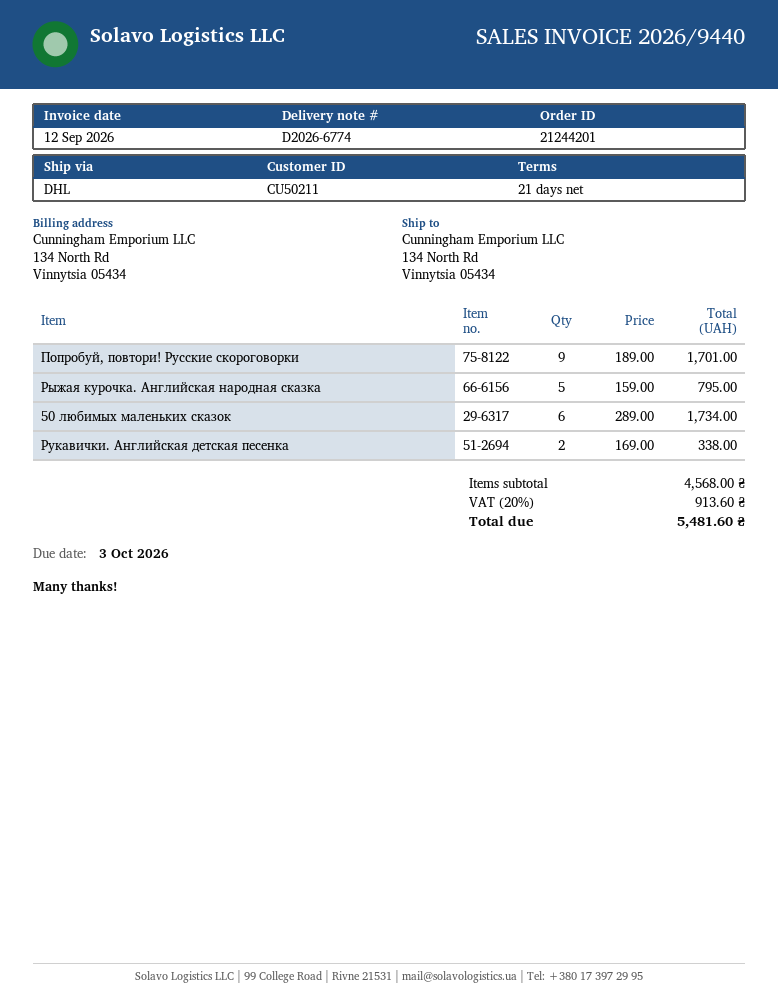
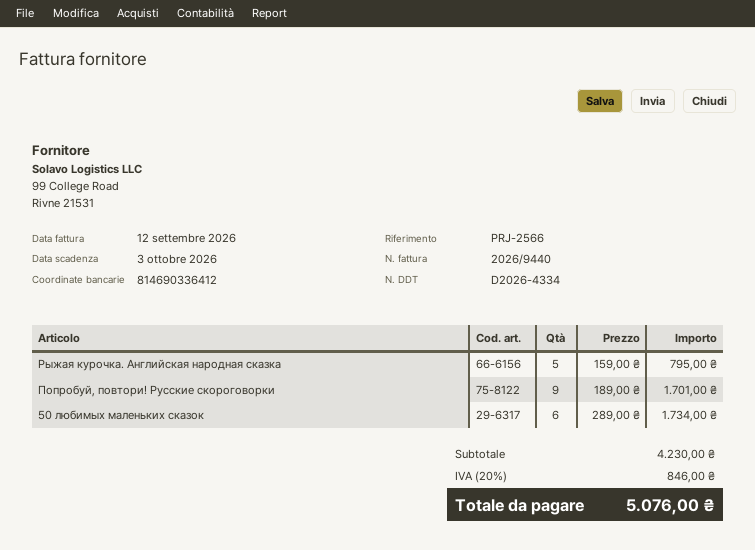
delivery note number: D2026-6774 -> D2026-4334
Рукавички. Английская детская песенка: 2 x 169.00 = 338.00 -> none
subtotal: 4568.00 -> 4230.00
tax: 20% = 913.60 -> 20% = 846.00
total: 5481.60 -> 5076.00

